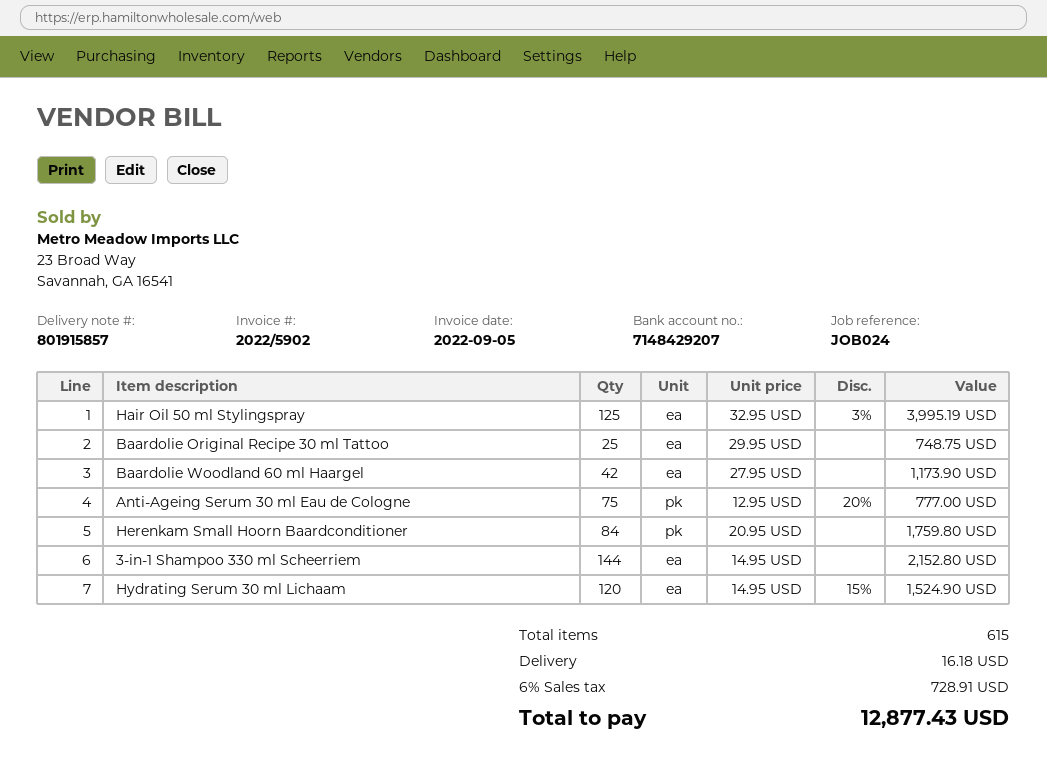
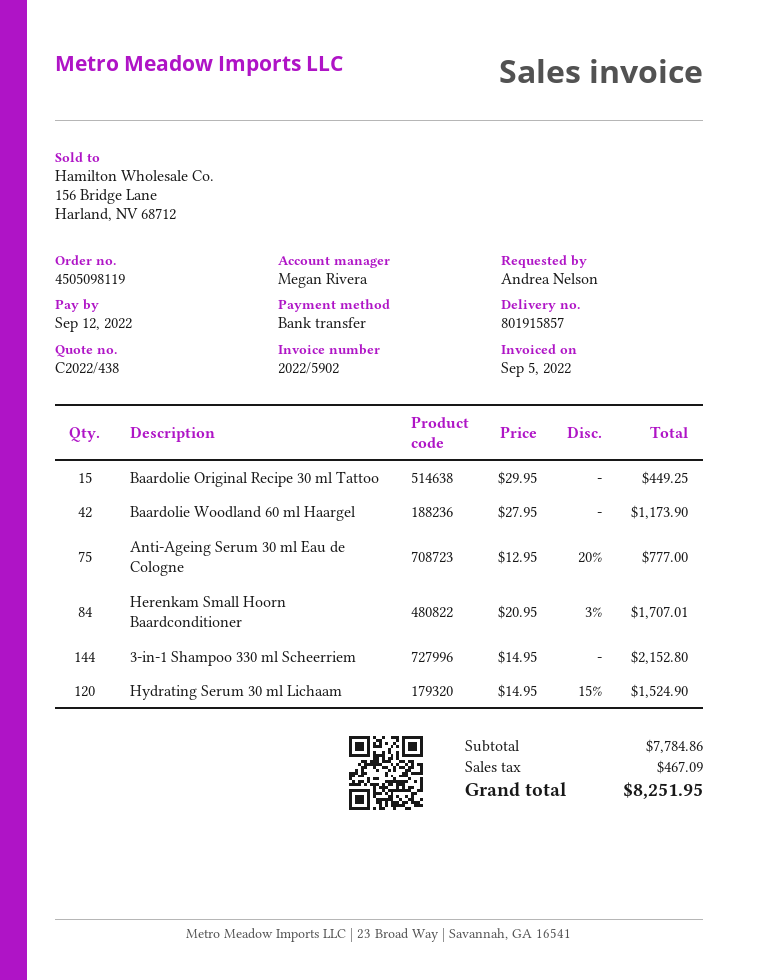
Hair Oil 50 ml Stylingspray: 125 x 32.95 - 3% = 3995.19 -> none
Baardolie Original Recipe 30 ml Tattoo: 25 x 29.95 = 748.75 -> 15 x 29.95 = 449.25
Herenkam Small Hoorn Baardconditioner: 84 x 20.95 = 1759.80 -> 84 x 20.95 - 3% = 1707.01
shipping: 16.18 -> none
tax: 728.91 -> 467.09
total: 12877.43 -> 8251.95

